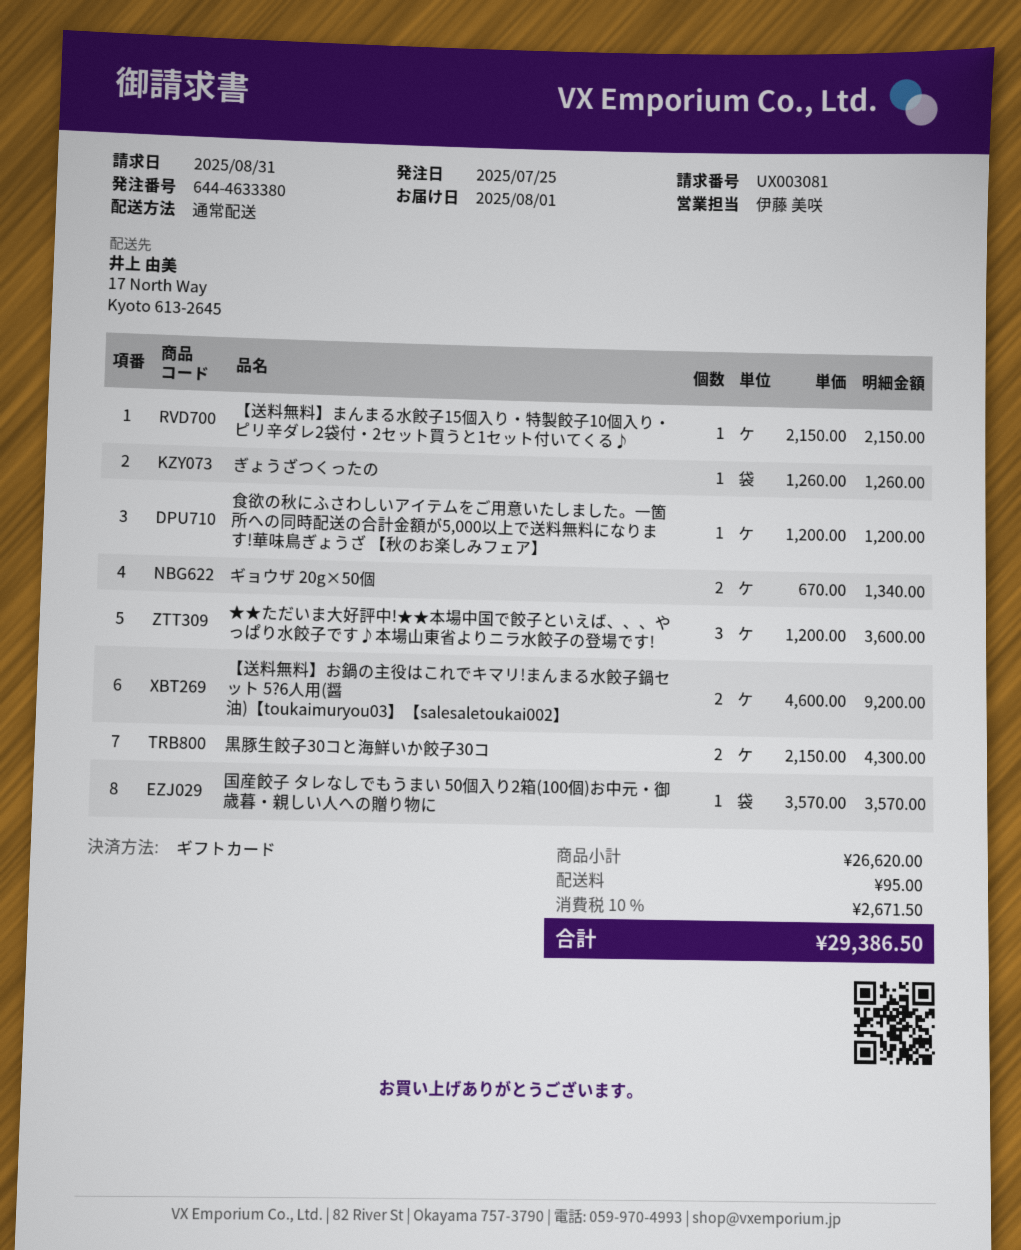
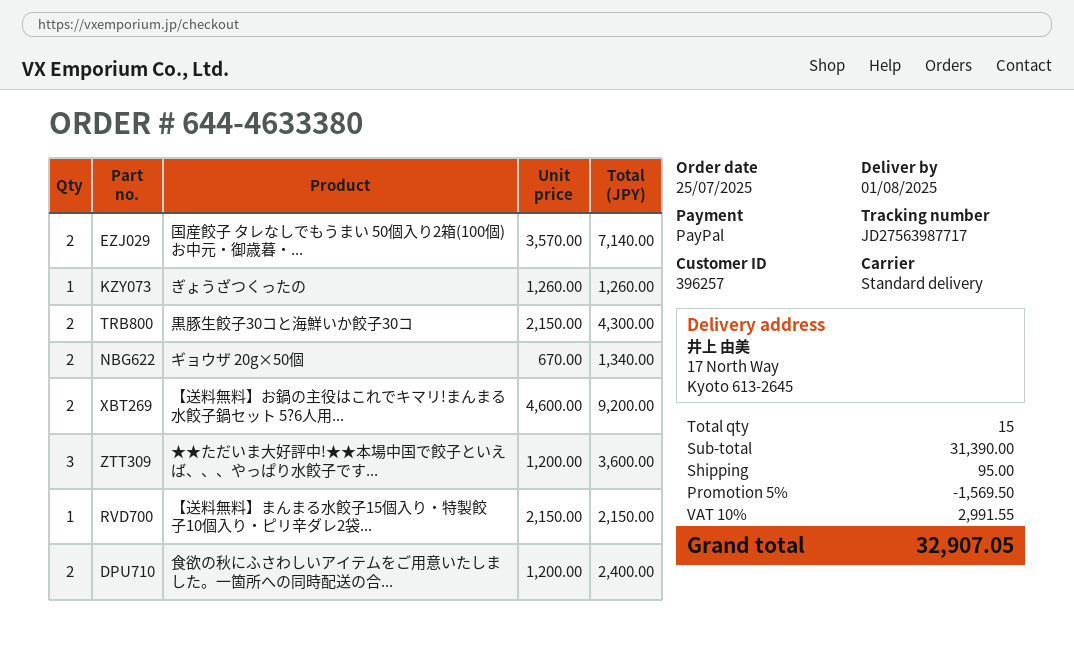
payment method: gift card -> PayPal
食欲の秋にふさわしいアイテムをご用意いたしました。一箇所への同時配送の合計金額が5,000以上で送料無料になります!華味鳥ぎょうざ 【秋のお楽しみフェア】: 1 x 1200.00 = 1200.00 -> 2 x 1200.00 = 2400.00
国産餃子 タレなしでもうまい 50個入り2箱(100個)お中元・御歳暮・親しい人への贈り物に: 1 x 3570.00 = 3570.00 -> 2 x 3570.00 = 7140.00
subtotal: 26620.00 -> 31390.00
discount: none -> 5% = 1569.50
tax: 10% = 2671.50 -> 10% = 2991.55
total: 29386.50 -> 32907.05

